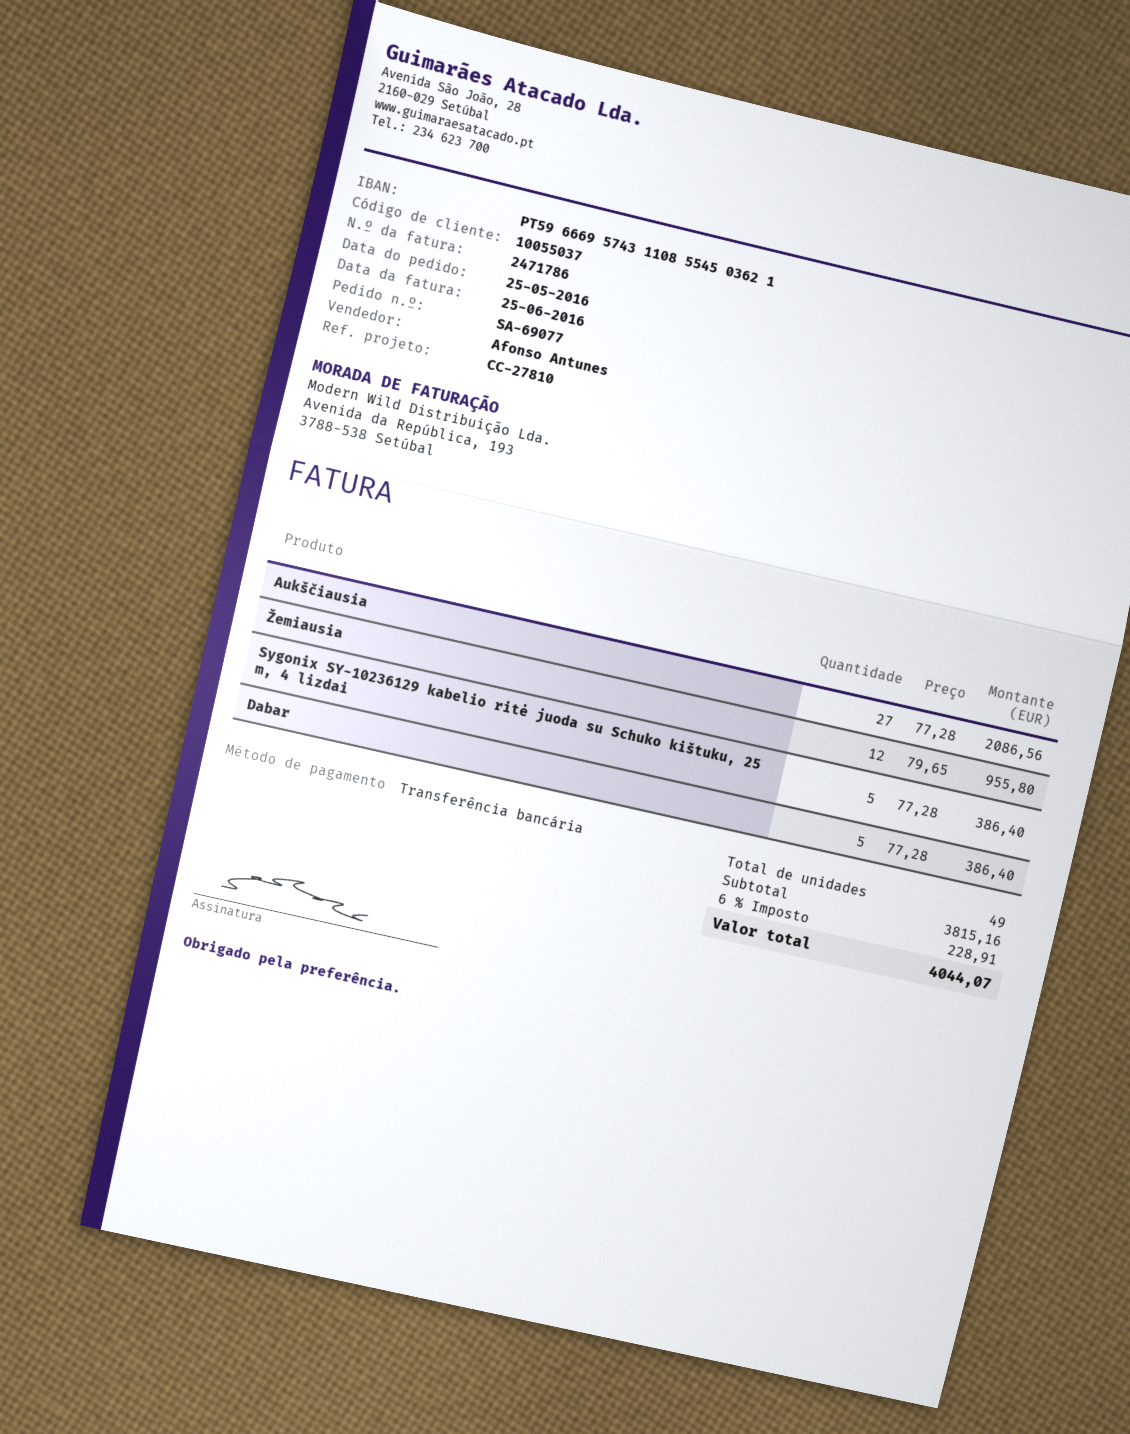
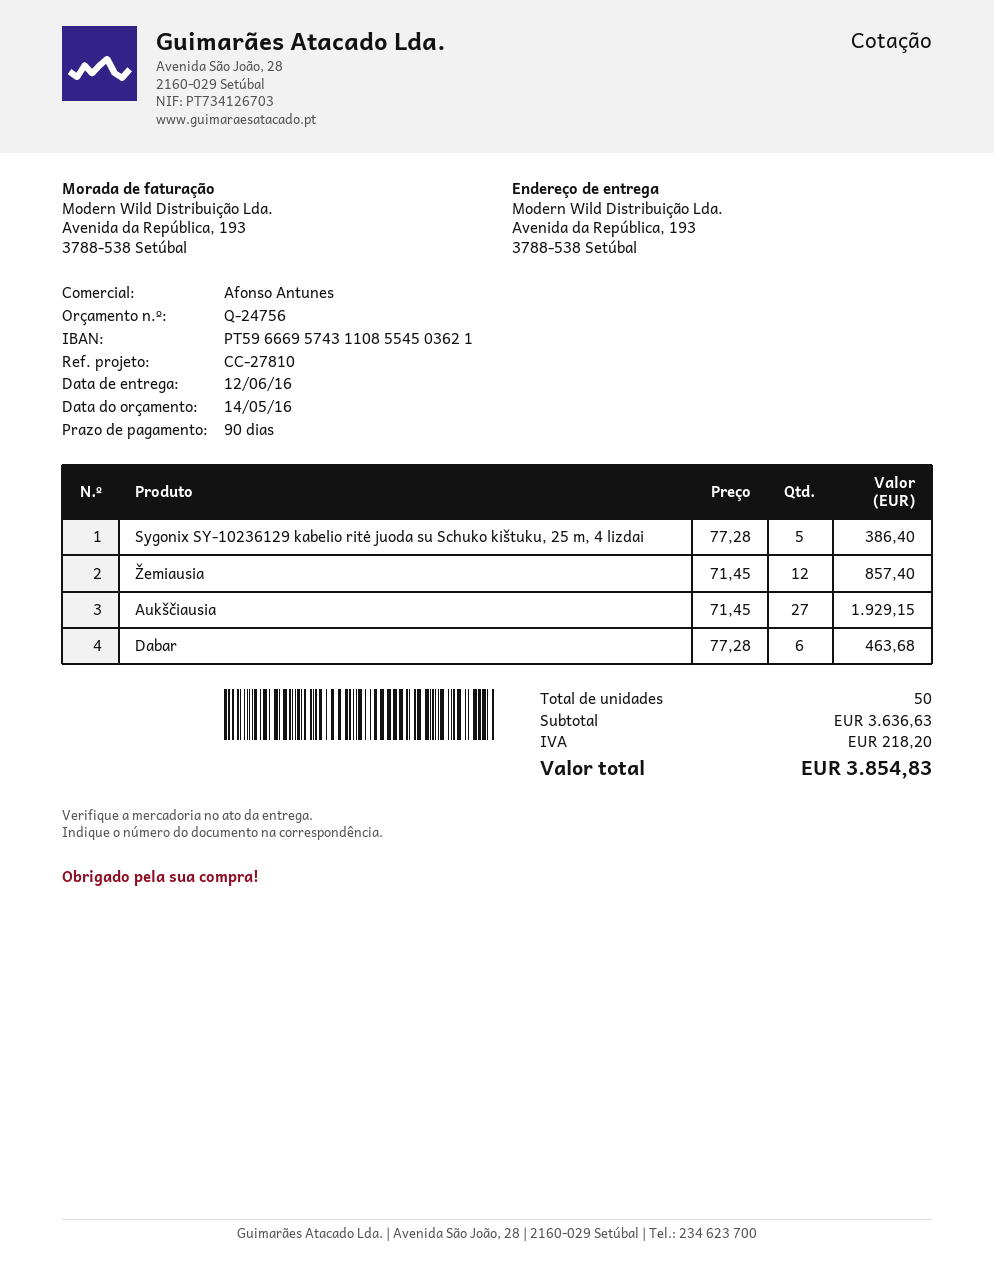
Aukščiausia: 27 x 77.28 = 2086.56 -> 27 x 71.45 = 1929.15
Žemiausia: 12 x 79.65 = 955.80 -> 12 x 71.45 = 857.40
Dabar: 5 x 77.28 = 386.40 -> 6 x 77.28 = 463.68
total quantity: 49 -> 50
subtotal: 3815.16 -> 3636.63
tax: 228.91 -> 218.20
total: 4044.07 -> 3854.83

